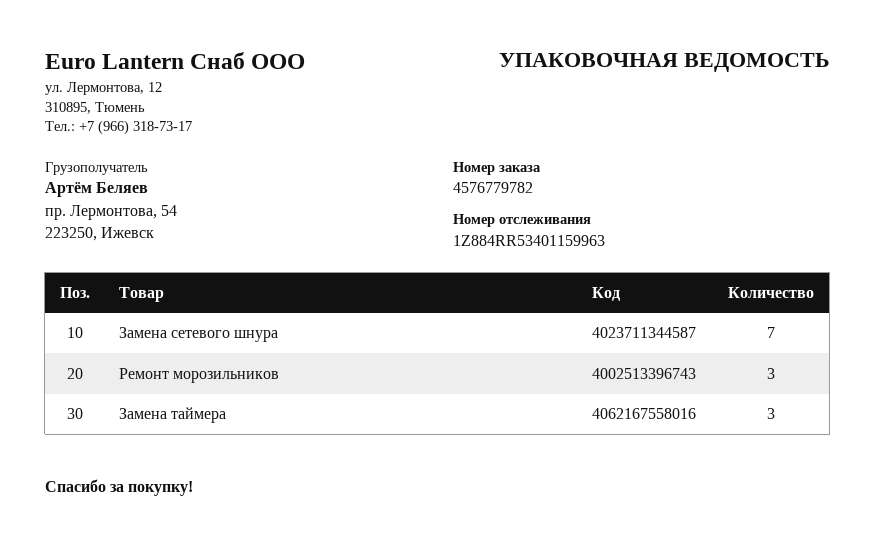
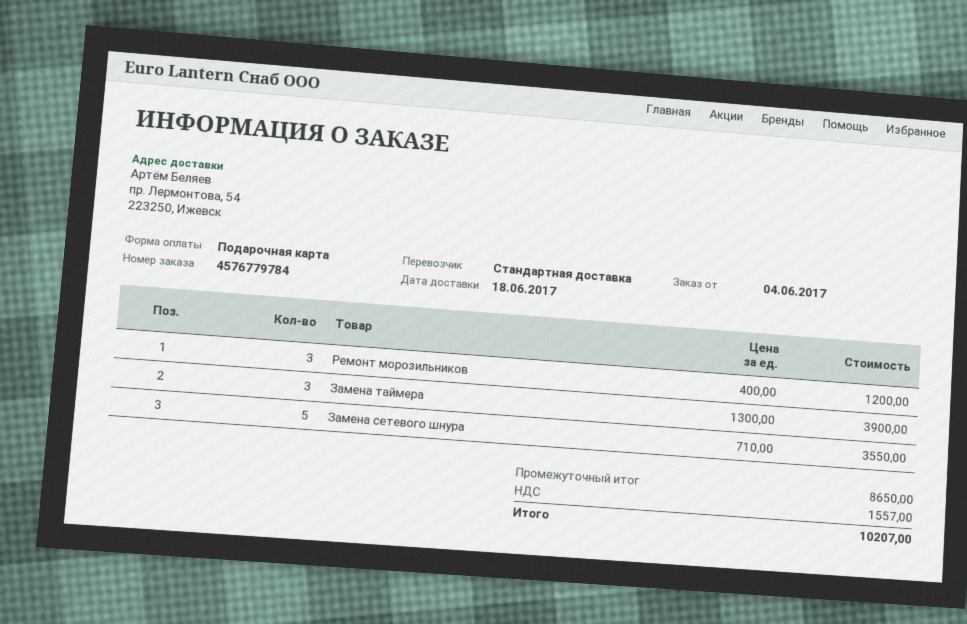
order number: 4576779782 -> 4576779784
Замена сетевого шнура: 7 -> 5

